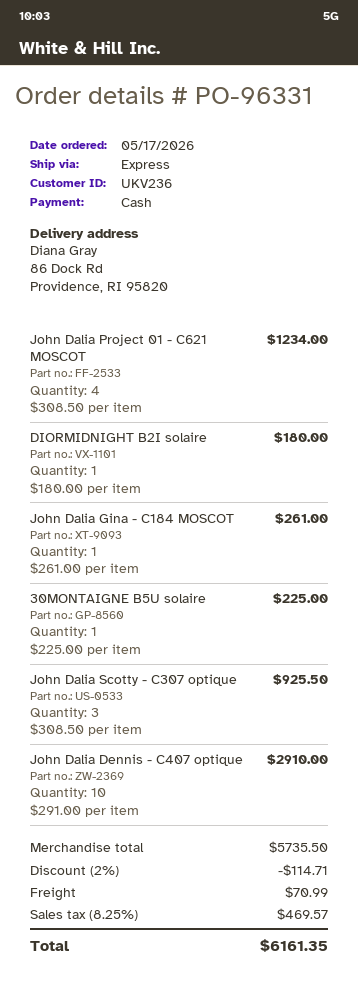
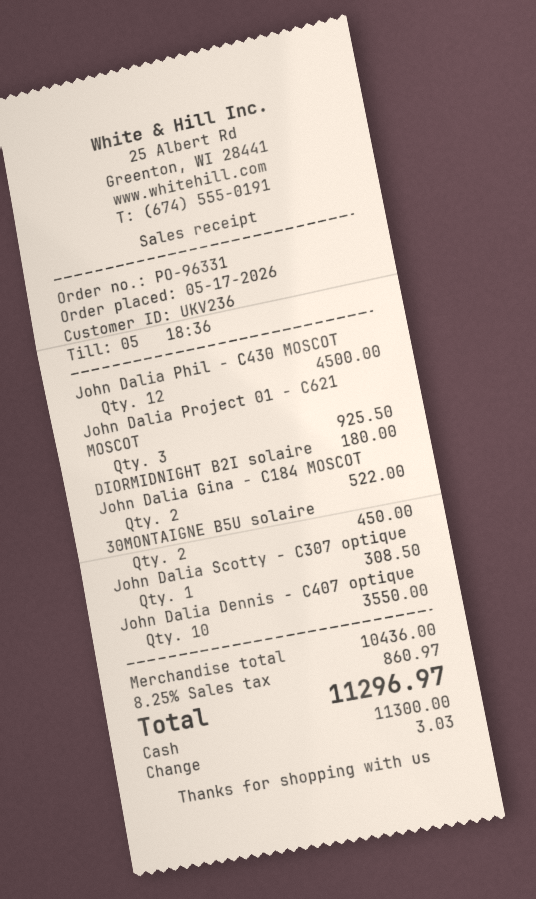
John Dalia Project 01 - C621 MOSCOT: 4 for 1234.00 -> 3 for 925.50
John Dalia Gina - C184 MOSCOT: 1 for 261.00 -> 2 for 522.00
30MONTAIGNE B5U solaire: 1 for 225.00 -> 2 for 450.00
John Dalia Scotty - C307 optique: 3 for 925.50 -> 1 for 308.50
John Dalia Dennis - C407 optique: 10 for 2910.00 -> 10 for 3550.00
John Dalia Phil - C430 MOSCOT: none -> 12 for 4500.00
subtotal: 5735.50 -> 10436.00
discount: 2% = 114.71 -> none
shipping: 70.99 -> none
tax: 8.25% = 469.57 -> 8.25% = 860.97
total: 6161.35 -> 11296.97

